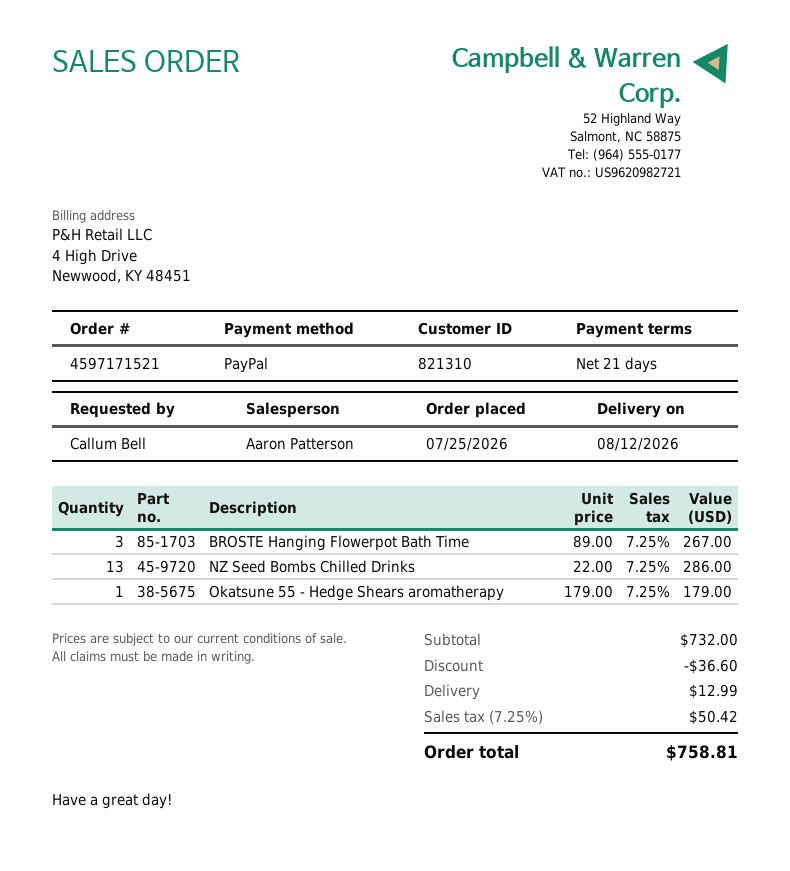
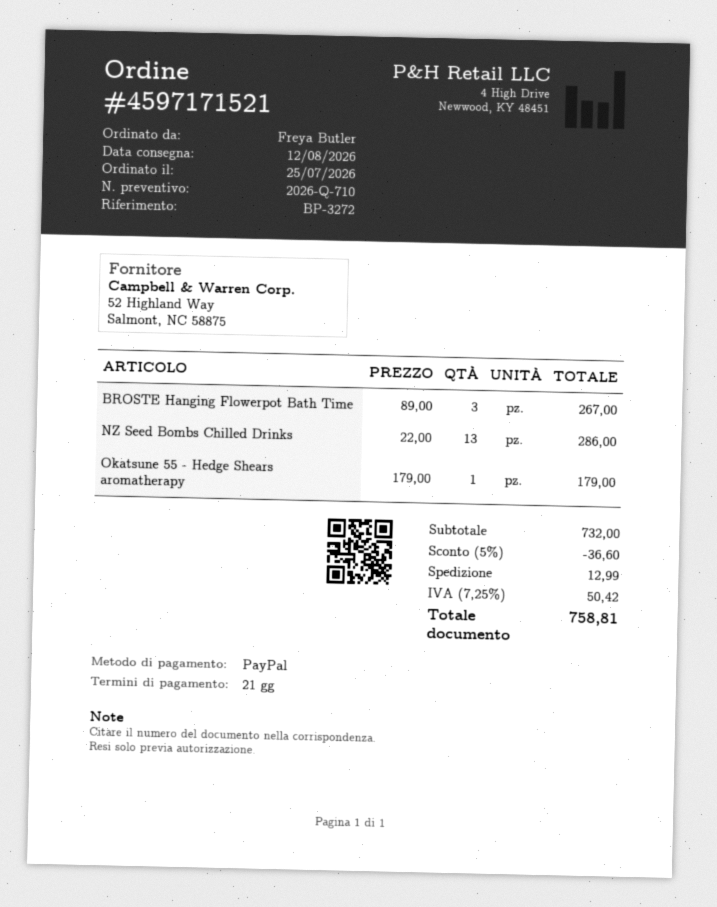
ordered by: Callum Bell -> Freya Butler

